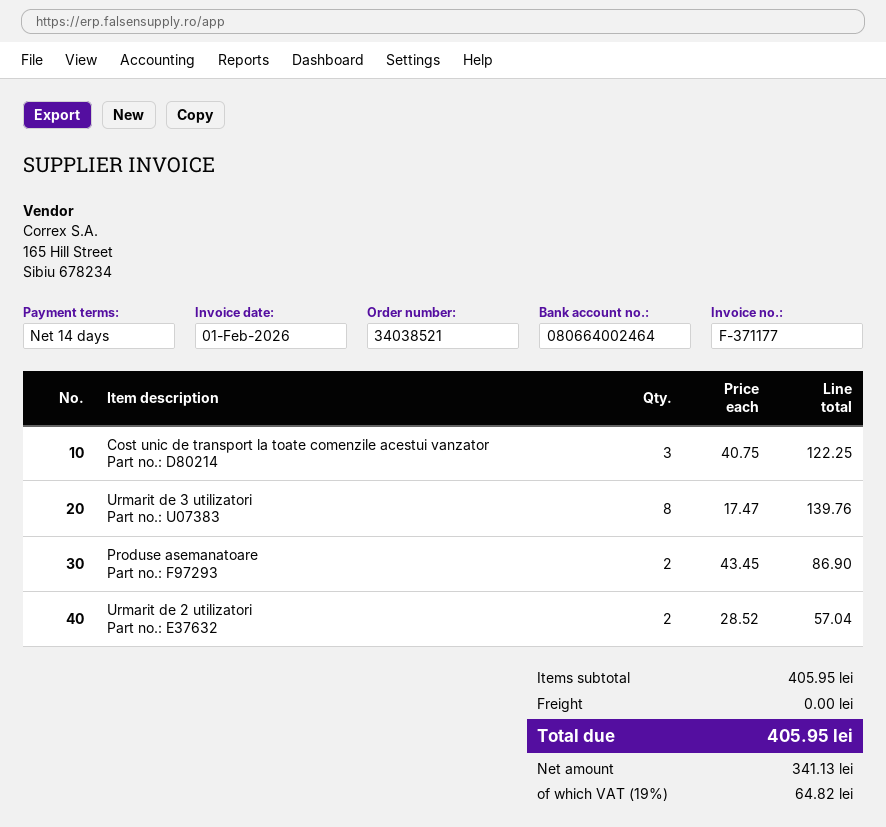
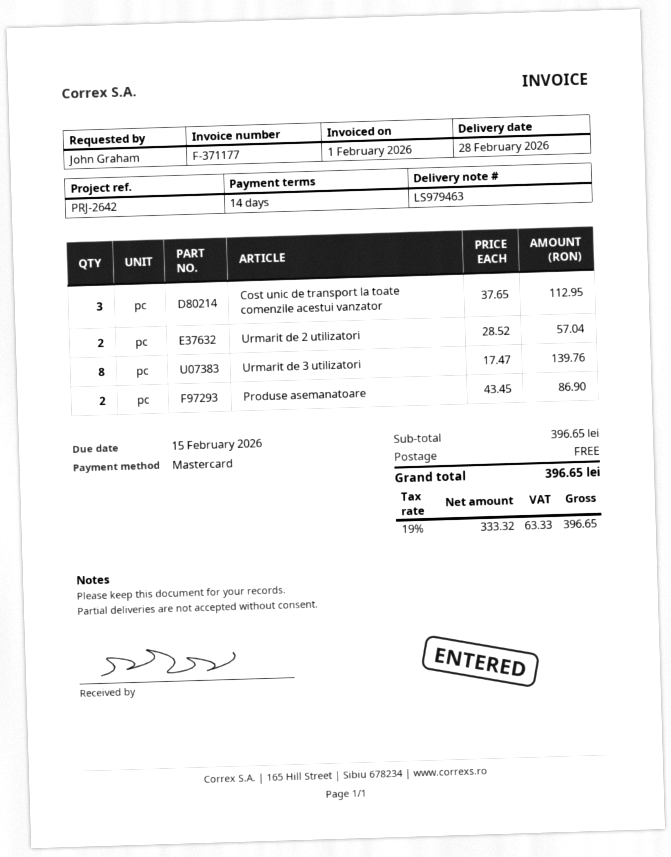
Cost unic de transport la toate comenzile acestui vanzator: 3 x 40.75 = 122.25 -> 3 x 37.65 = 112.95
subtotal: 405.95 -> 396.65
net: 341.13 -> 333.32
tax: 19% = 64.82 -> 19% = 63.33
total: 405.95 -> 396.65

